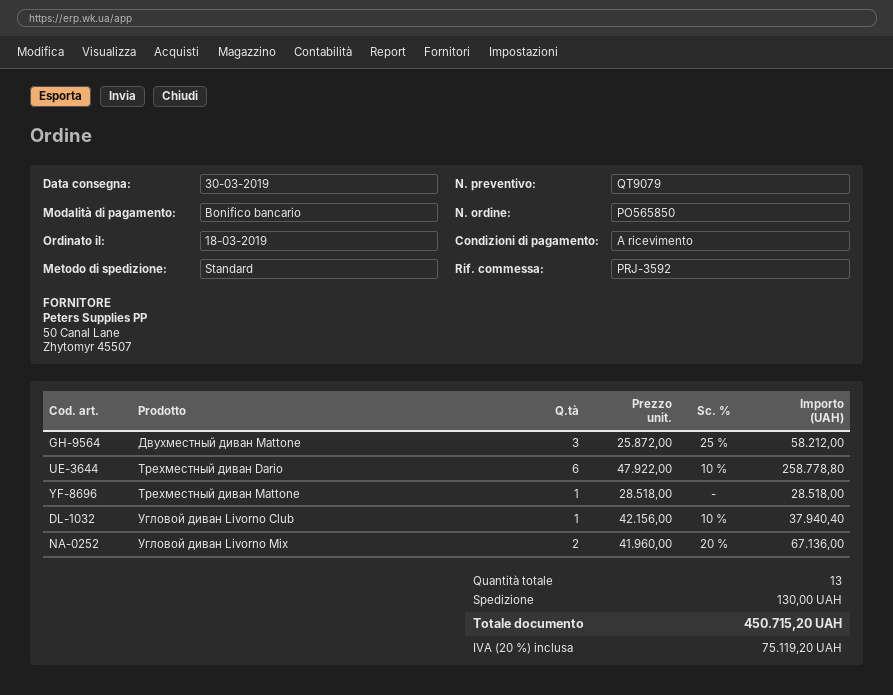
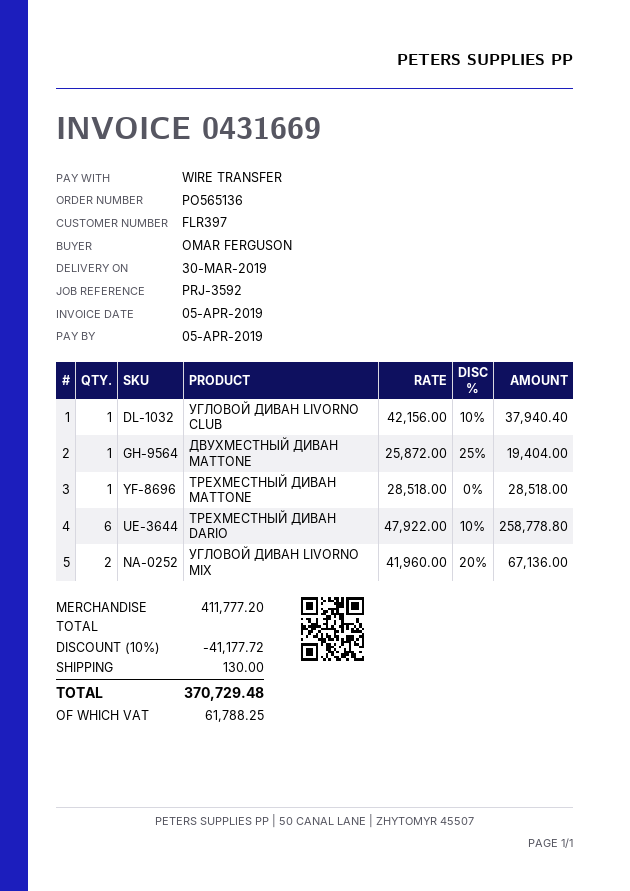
order number: PO565850 -> PO565136
Двухместный диван Mattone: 3 x 25872.00 - 25% = 58212.00 -> 1 x 25872.00 - 25% = 19404.00
discount: none -> 10% = 41177.72
tax: 75119.20 -> 61788.25
total: 450715.20 -> 370729.48

